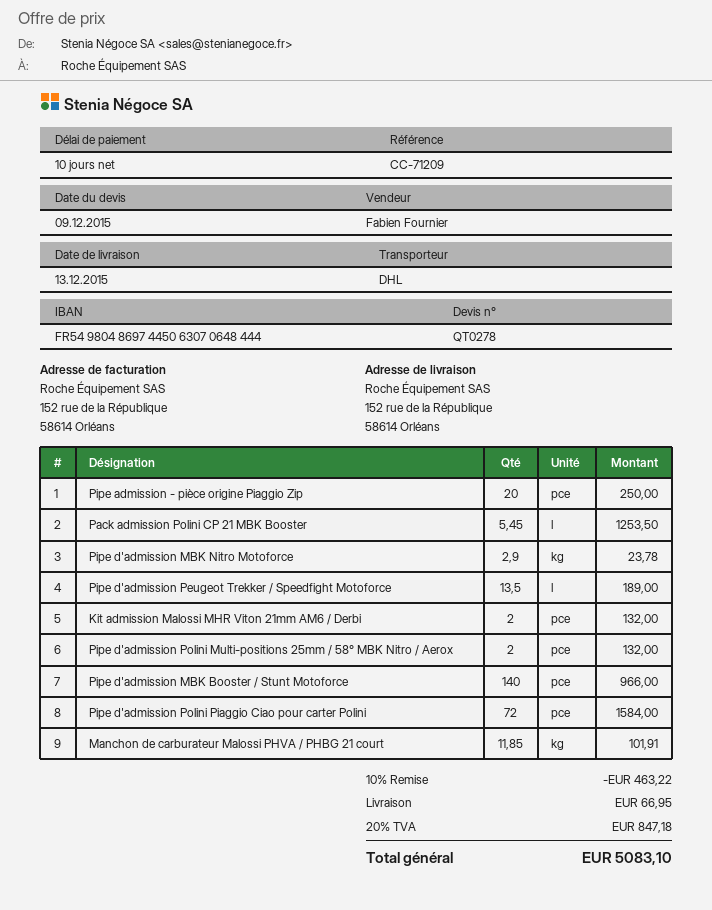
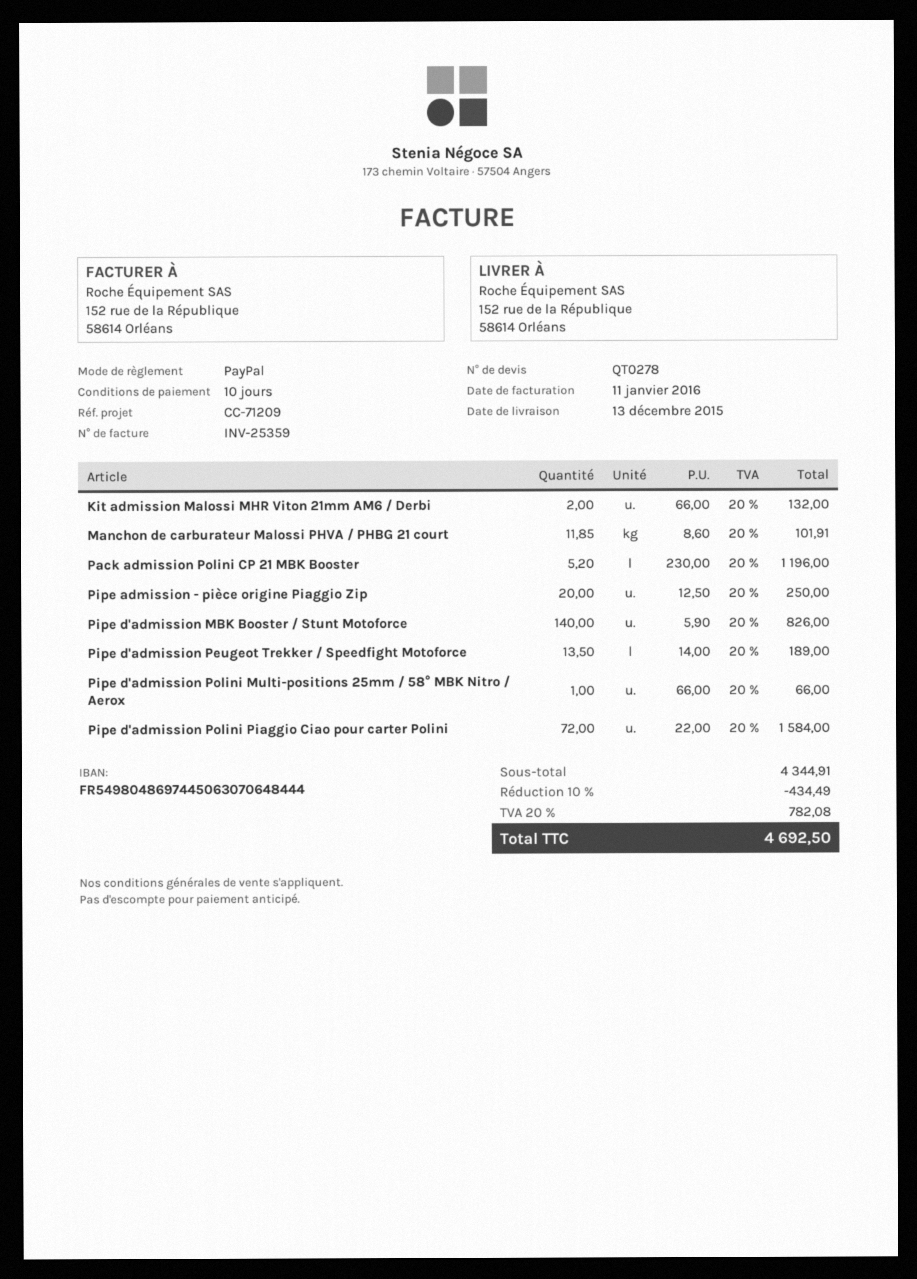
Pack admission Polini CP 21 MBK Booster: 5.45 for 1253.50 -> 5.2 for 1196.00
Pipe d'admission MBK Nitro Motoforce: 2.9 for 23.78 -> none
Pipe d'admission Polini Multi-positions 25mm / 58° MBK Nitro / Aerox: 2 for 132.00 -> 1 for 66.00
Pipe d'admission MBK Booster / Stunt Motoforce: 140 for 966.00 -> 140 for 826.00
discount: 10% = 463.22 -> 10% = 434.49
shipping: 66.95 -> none
tax: 20% = 847.18 -> 20% = 782.08
total: 5083.10 -> 4692.50

